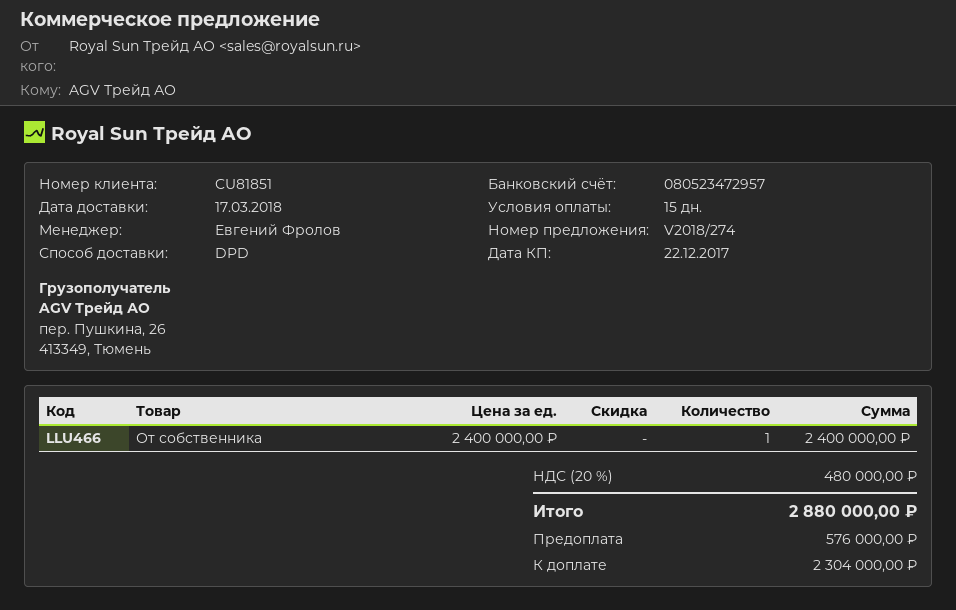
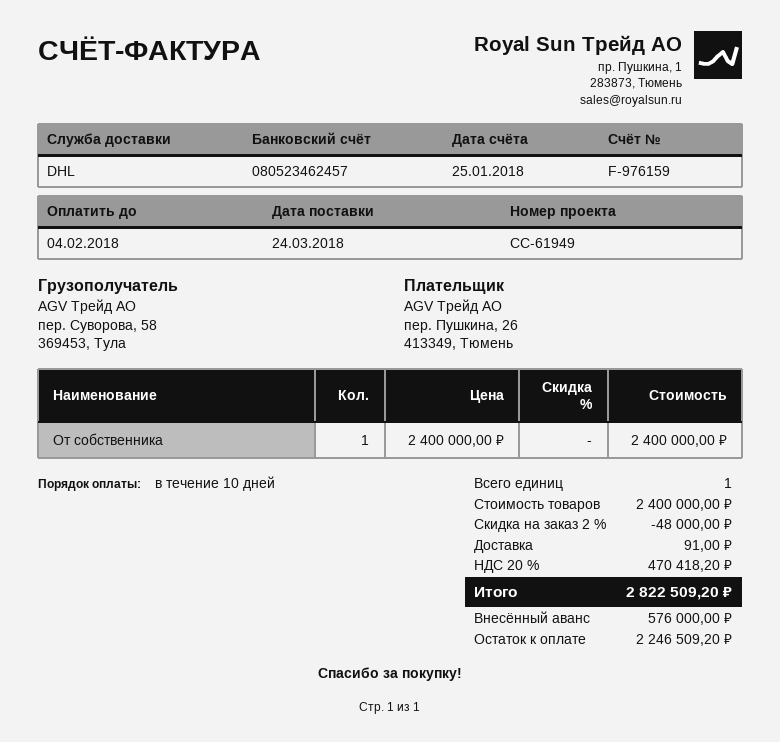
delivery date: 2018-03-17 -> 2018-03-24
payment terms: 15 days -> 10 days
bank account: 080523472957 -> 080523462457
shipping method: DPD -> DHL
ship to: пер. Пушкина, 26, 413349, Тюмень -> пер. Суворова, 58, 369453, Тула
discount: none -> 2% = 48000.00
shipping: none -> 91.00
tax: 20% = 480000.00 -> 20% = 470418.20
total: 2880000.00 -> 2822509.20
balance: 2304000.00 -> 2246509.20

